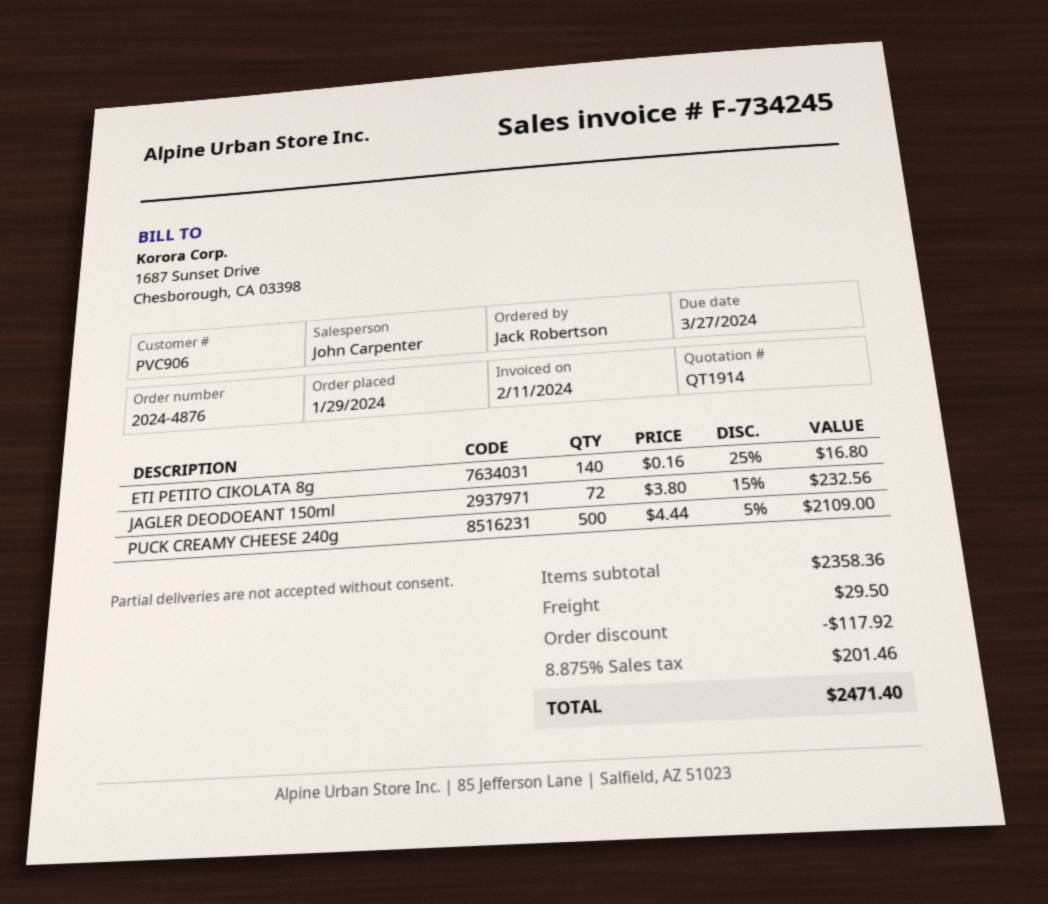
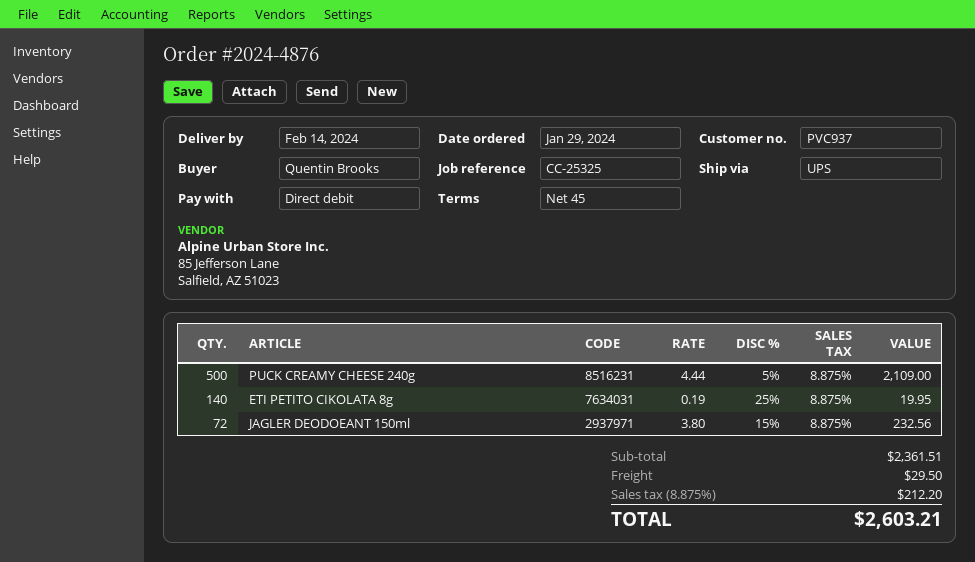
customer number: PVC906 -> PVC937
ordered by: Jack Robertson -> Quentin Brooks
ETI PETITO CIKOLATA 8g: 140 x 0.16 - 25% = 16.80 -> 140 x 0.19 - 25% = 19.95
subtotal: 2358.36 -> 2361.51
discount: 117.92 -> none
tax: 8.875% = 201.46 -> 8.875% = 212.20
total: 2471.40 -> 2603.21

